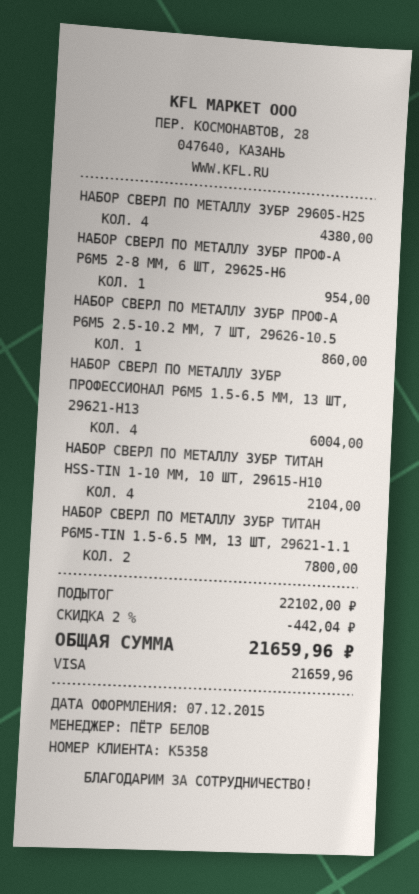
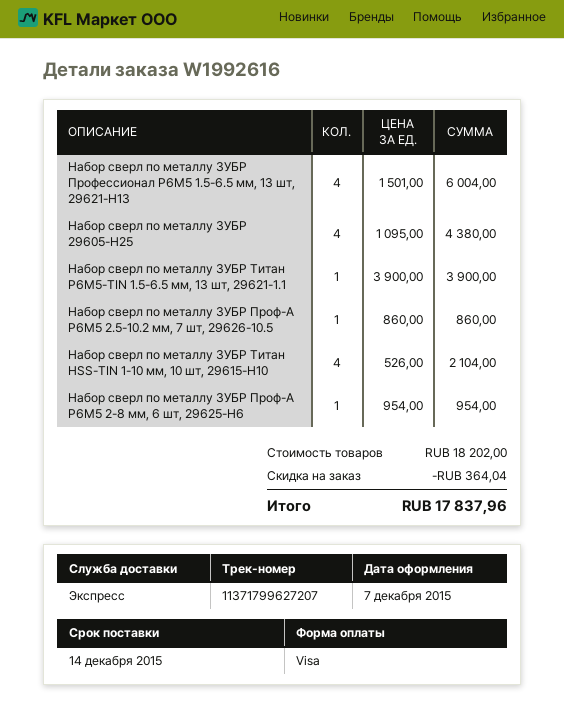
НАБОР СВЕРЛ ПО МЕТАЛЛУ ЗУБР ТИТАН Р6М5-TIN 1.5-6.5 ММ, 13 ШТ, 29621-1.1: 2 for 7800.00 -> 1 for 3900.00
subtotal: 22102.00 -> 18202.00
discount: 442.04 -> 364.04
total: 21659.96 -> 17837.96

